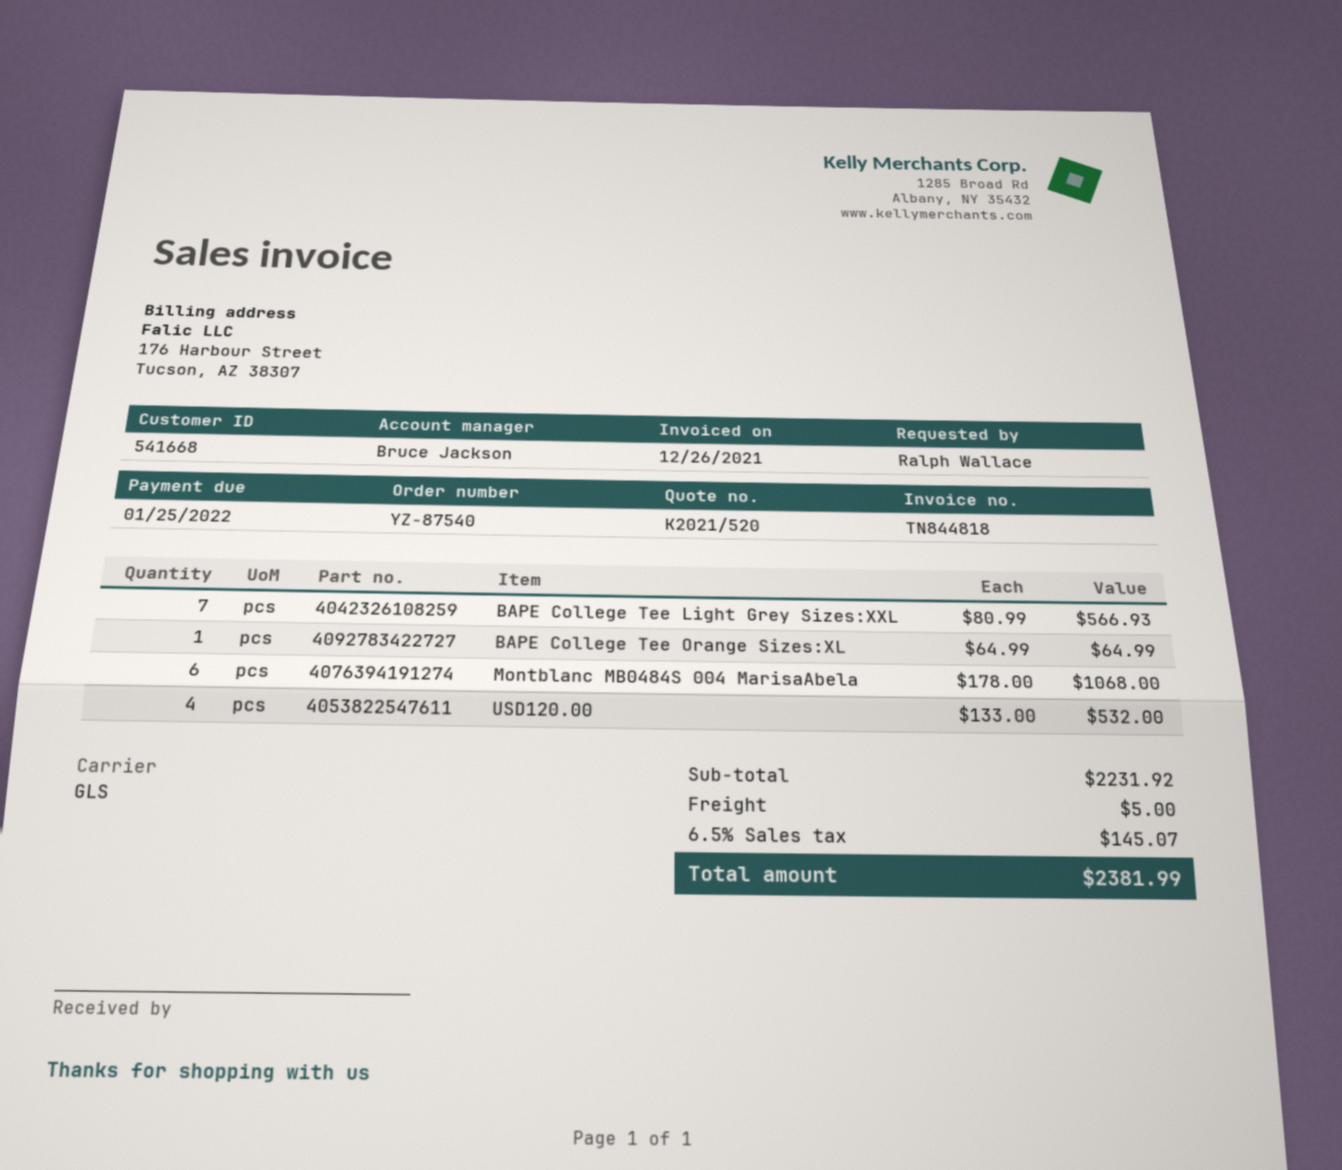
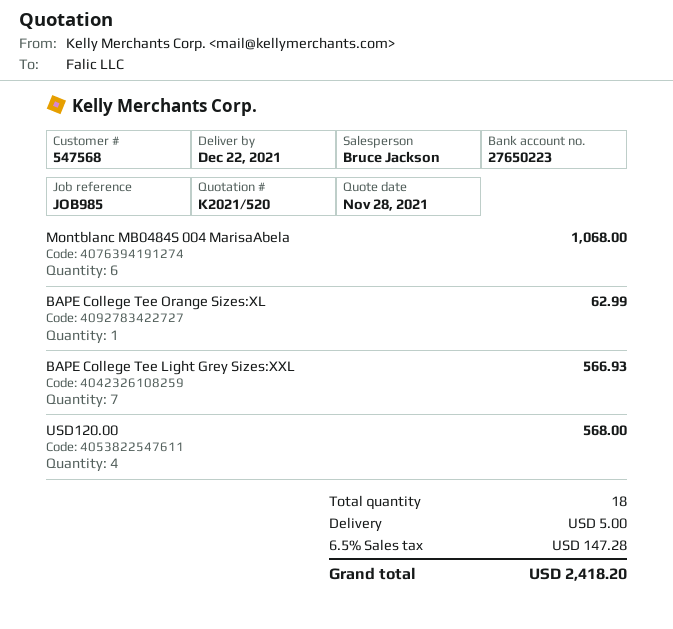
customer number: 541668 -> 547568
BAPE College Tee Orange Sizes:XL: 1 for 64.99 -> 1 for 62.99
USD120.00: 4 for 532.00 -> 4 for 568.00
tax: 6.5% = 145.07 -> 6.5% = 147.28
total: 2381.99 -> 2418.20

